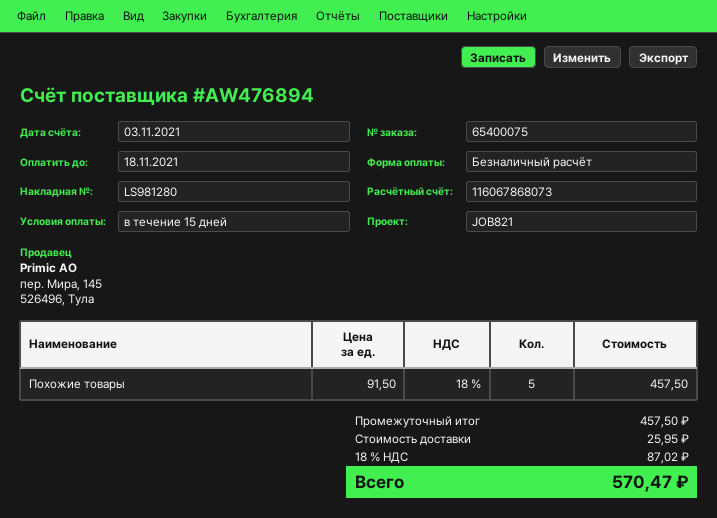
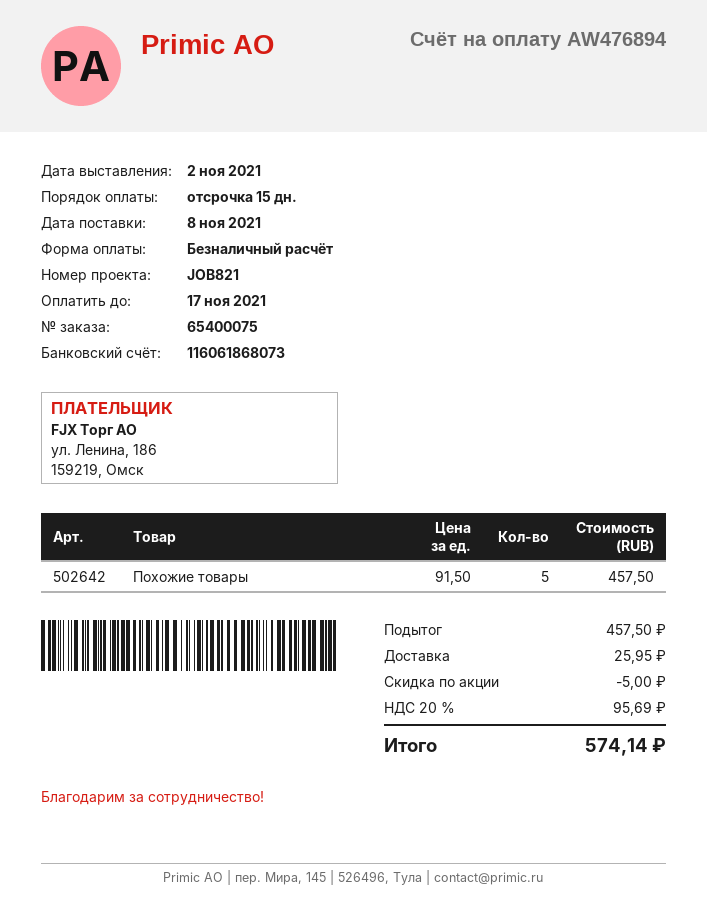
invoice date: 2021-11-03 -> 2021-11-02
due date: 2021-11-18 -> 2021-11-17
bank account: 116067868073 -> 116061868073
discount: none -> 5.00
tax: 18% = 87.02 -> 20% = 95.69
total: 570.47 -> 574.14

